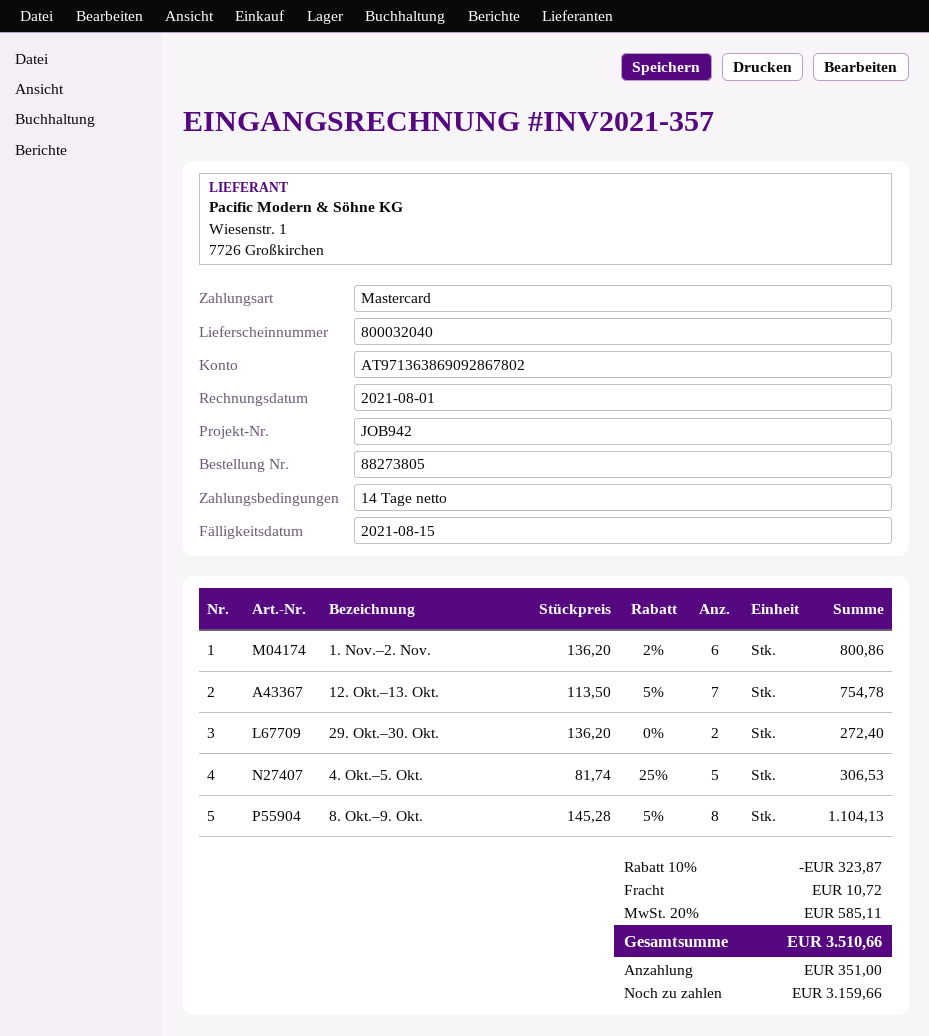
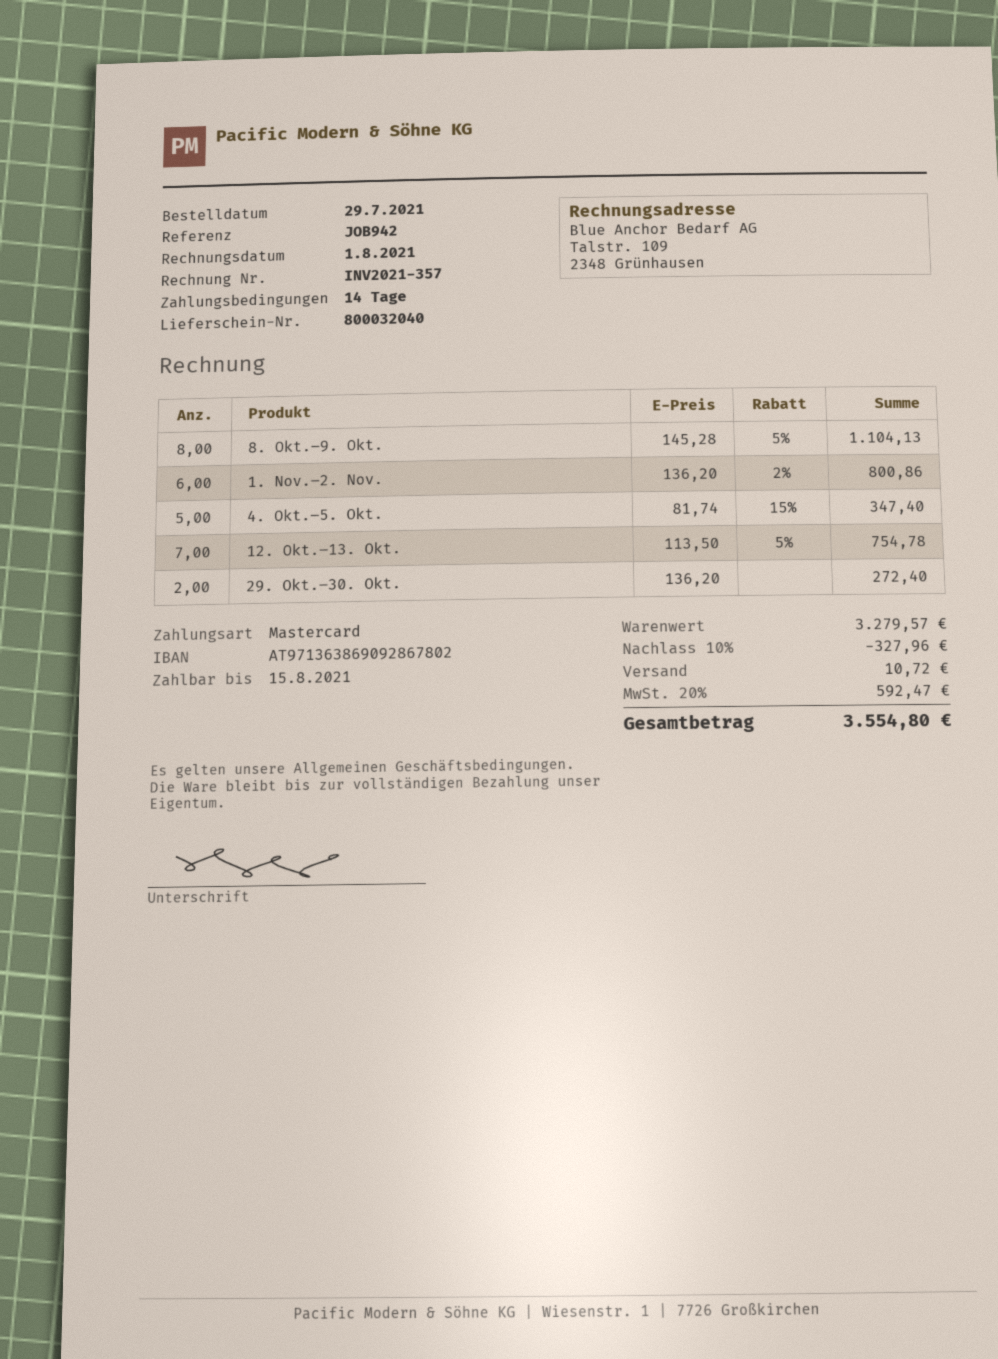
4. Okt.–5. Okt.: 5 x 81.74 - 25% = 306.53 -> 5 x 81.74 - 15% = 347.40
discount: 10% = 323.87 -> 10% = 327.96
tax: 20% = 585.11 -> 20% = 592.47
total: 3510.66 -> 3554.80

